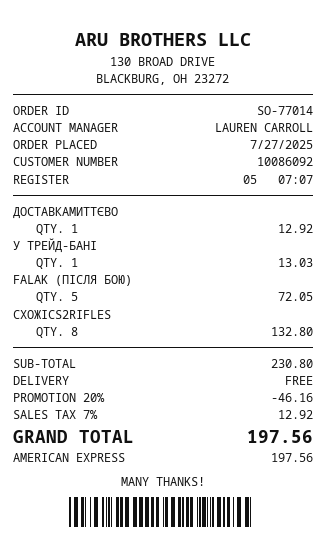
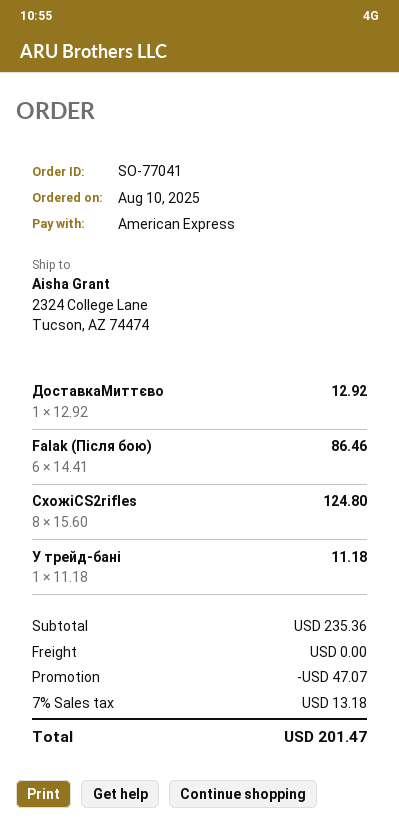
order number: SO-77014 -> SO-77041
order date: 2025-07-27 -> 2025-08-10
У ТРЕЙД-БАНІ: 1 for 13.03 -> 1 for 11.18
FALAK (ПІСЛЯ БОЮ): 5 for 72.05 -> 6 for 86.46
СХОЖІCS2RIFLES: 8 for 132.80 -> 8 for 124.80
subtotal: 230.80 -> 235.36
discount: 46.16 -> 47.07
tax: 7% = 12.92 -> 7% = 13.18
total: 197.56 -> 201.47

